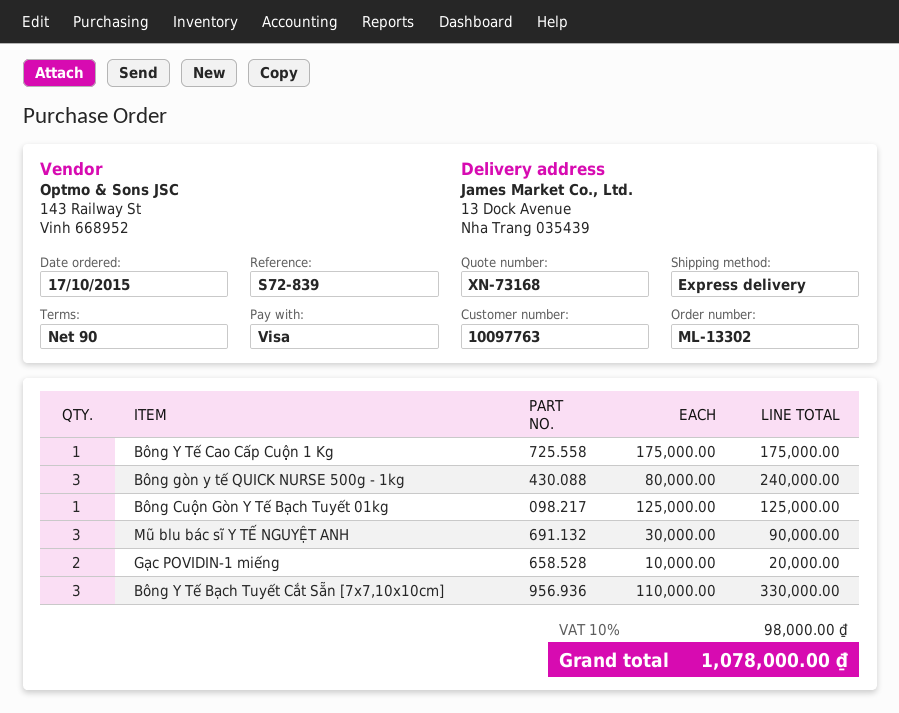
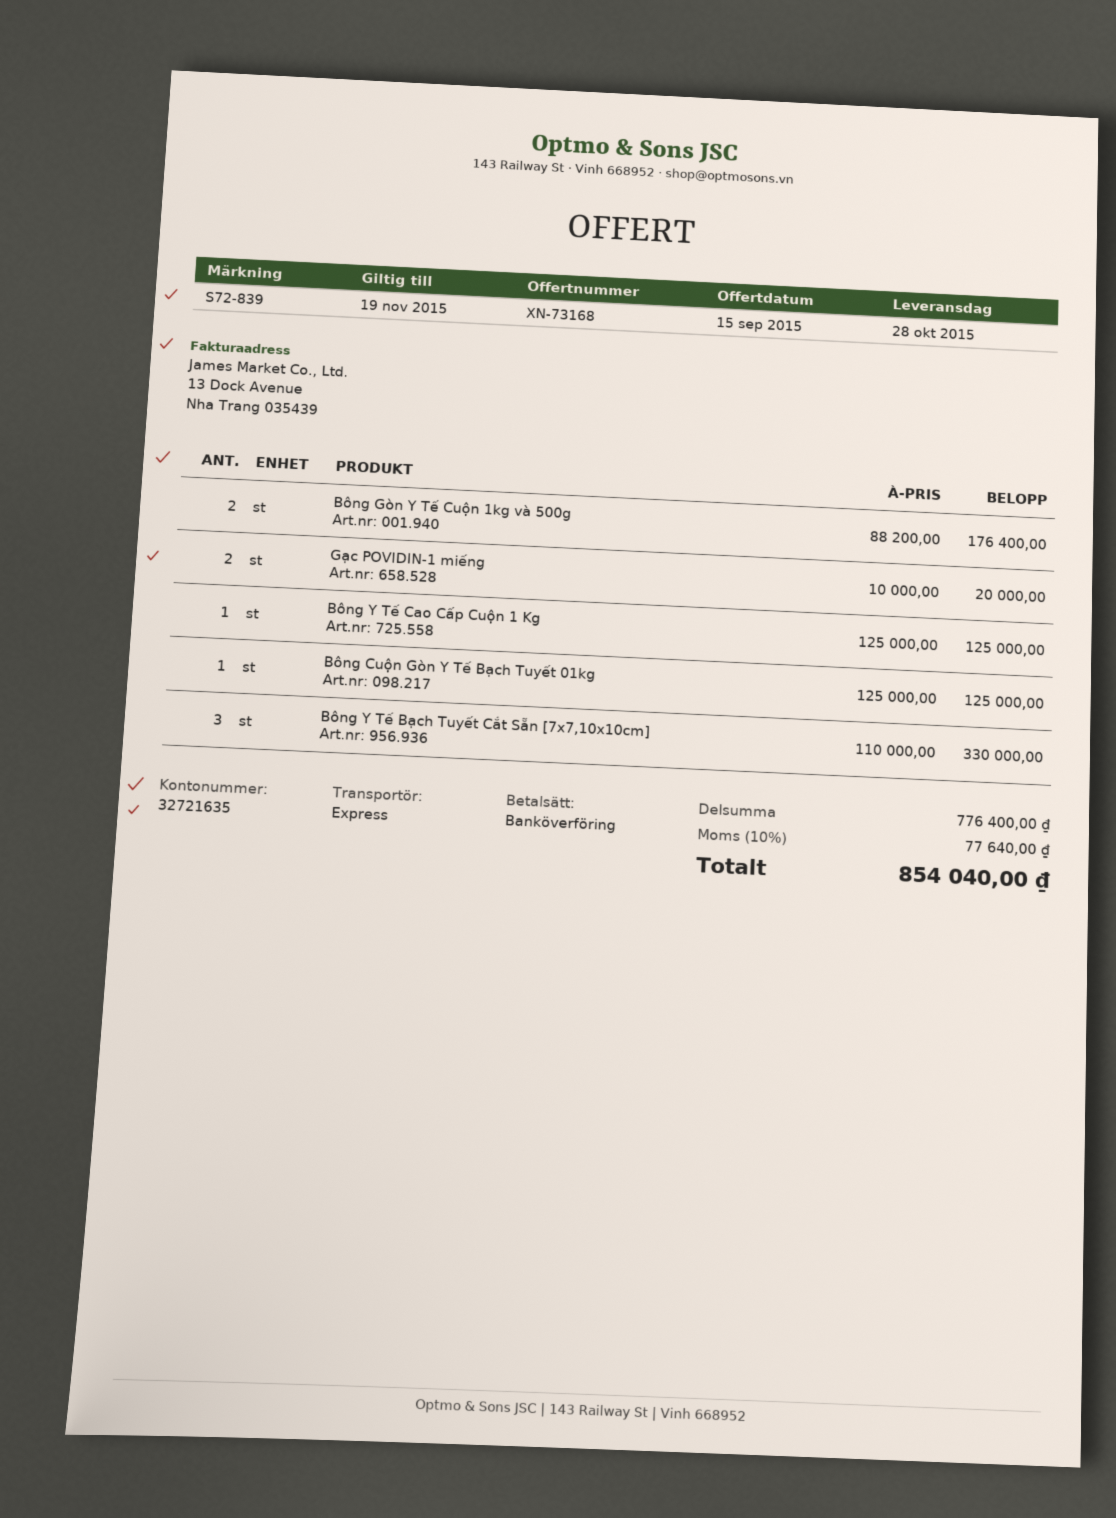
payment method: Visa -> bank transfer
Bông Y Tế Cao Cấp Cuộn 1 Kg: 1 x 175000.00 = 175000.00 -> 1 x 125000.00 = 125000.00
Bông gòn y tế QUICK NURSE 500g - 1kg: 3 x 80000.00 = 240000.00 -> none
Mũ blu bác sĩ Y TẾ NGUYỆT ANH: 3 x 30000.00 = 90000.00 -> none
Bông Gòn Y Tế Cuộn 1kg và 500g: none -> 2 x 88200.00 = 176400.00
tax: 10% = 98000.00 -> 10% = 77640.00
total: 1078000.00 -> 854040.00

